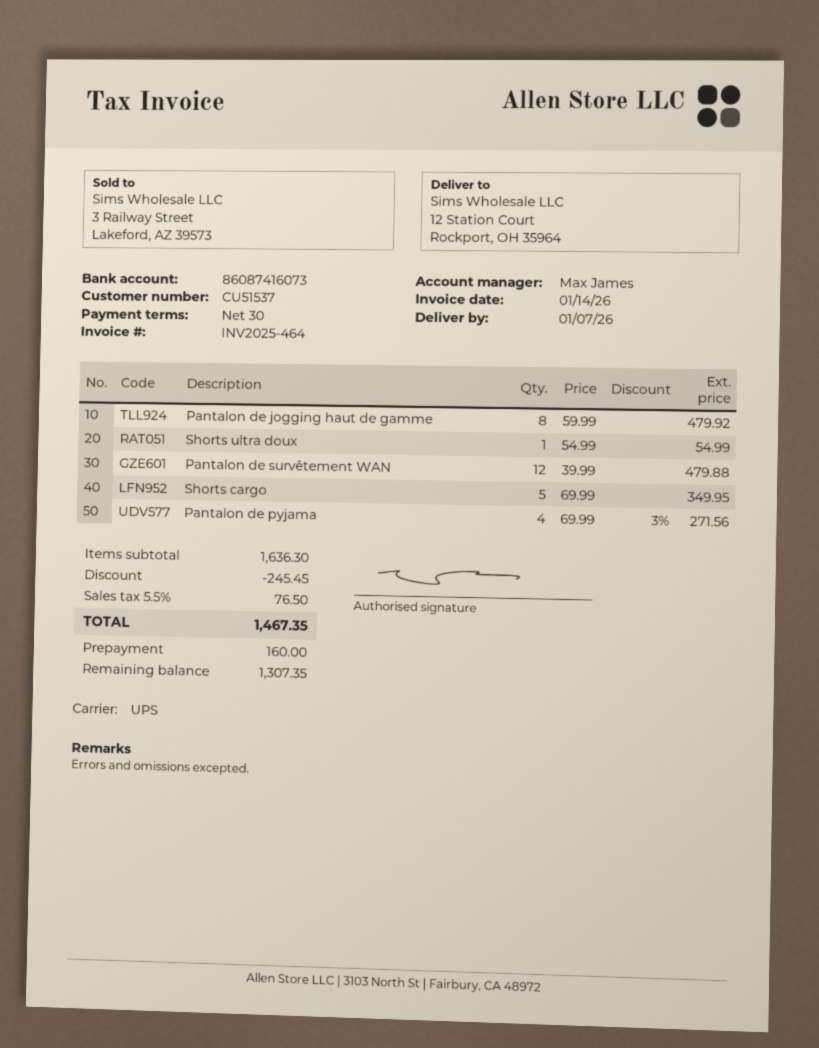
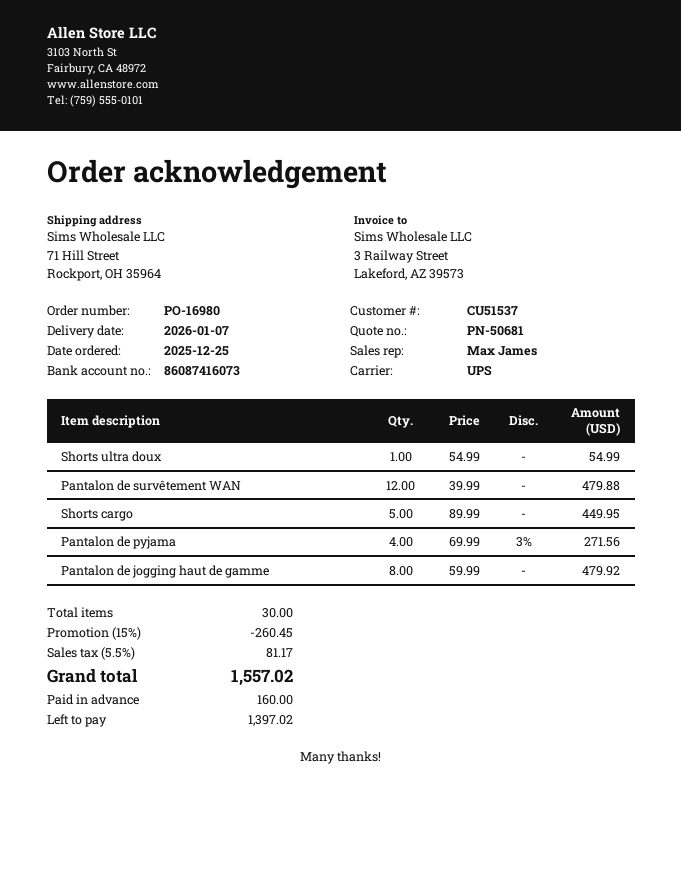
ship to: 12 Station Court, Rockport, OH 35964 -> 71 Hill Street, Rockport, OH 35964
Shorts cargo: 5 x 69.99 = 349.95 -> 5 x 89.99 = 449.95
discount: 245.45 -> 260.45
tax: 5.5% = 76.50 -> 5.5% = 81.17
total: 1467.35 -> 1557.02
balance: 1307.35 -> 1397.02

